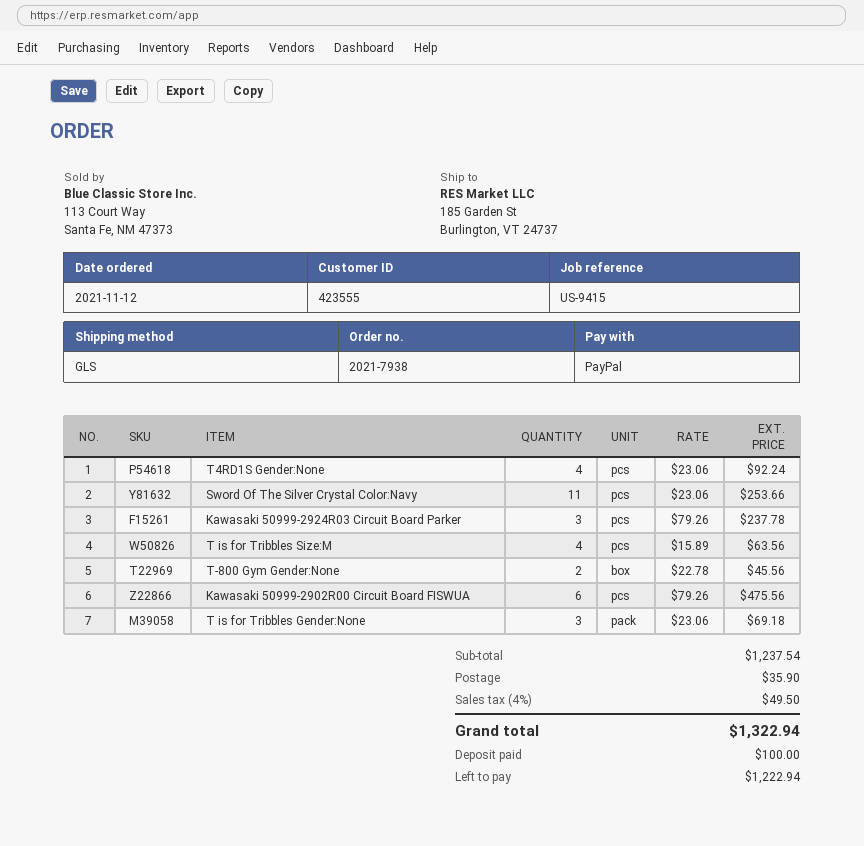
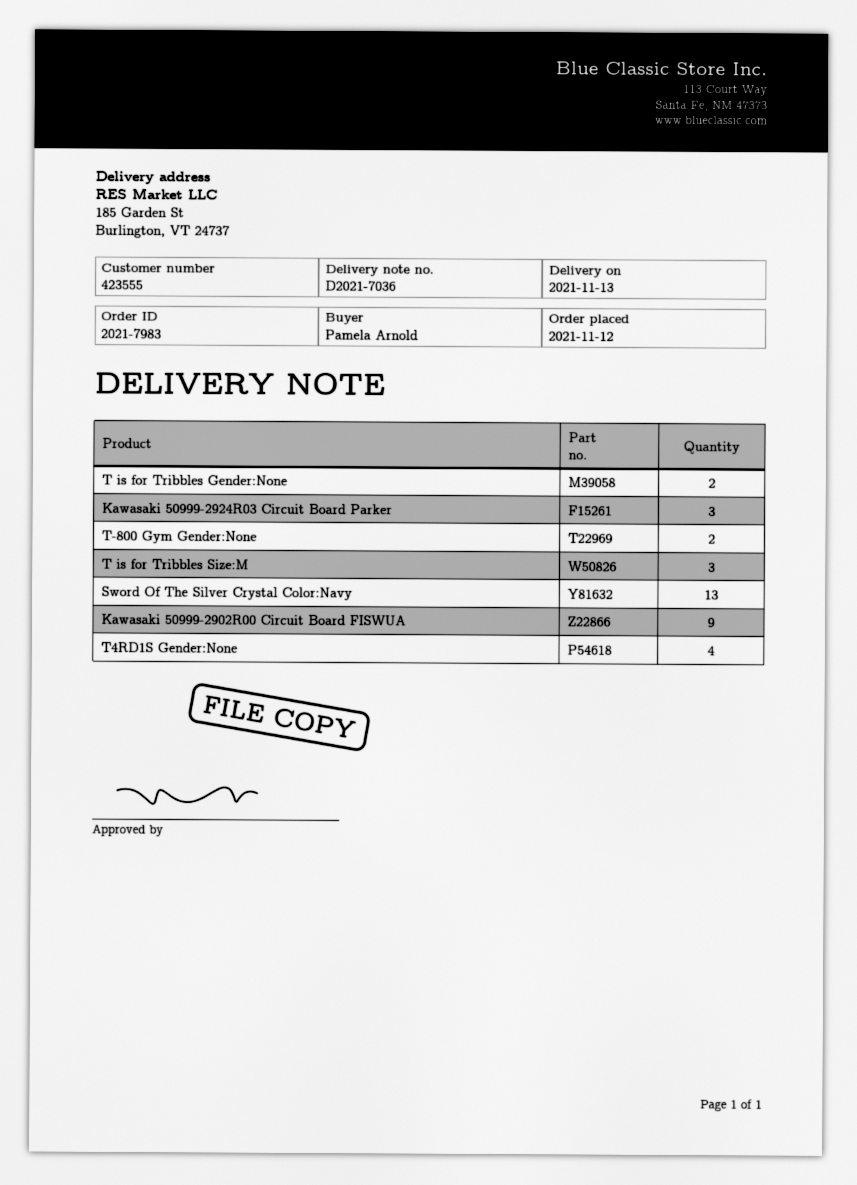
order number: 2021-7938 -> 2021-7983
Sword Of The Silver Crystal Color:Navy: 11 -> 13
T is for Tribbles Size:M: 4 -> 3
Kawasaki 50999-2902R00 Circuit Board FISWUA: 6 -> 9
T is for Tribbles Gender:None: 3 -> 2

